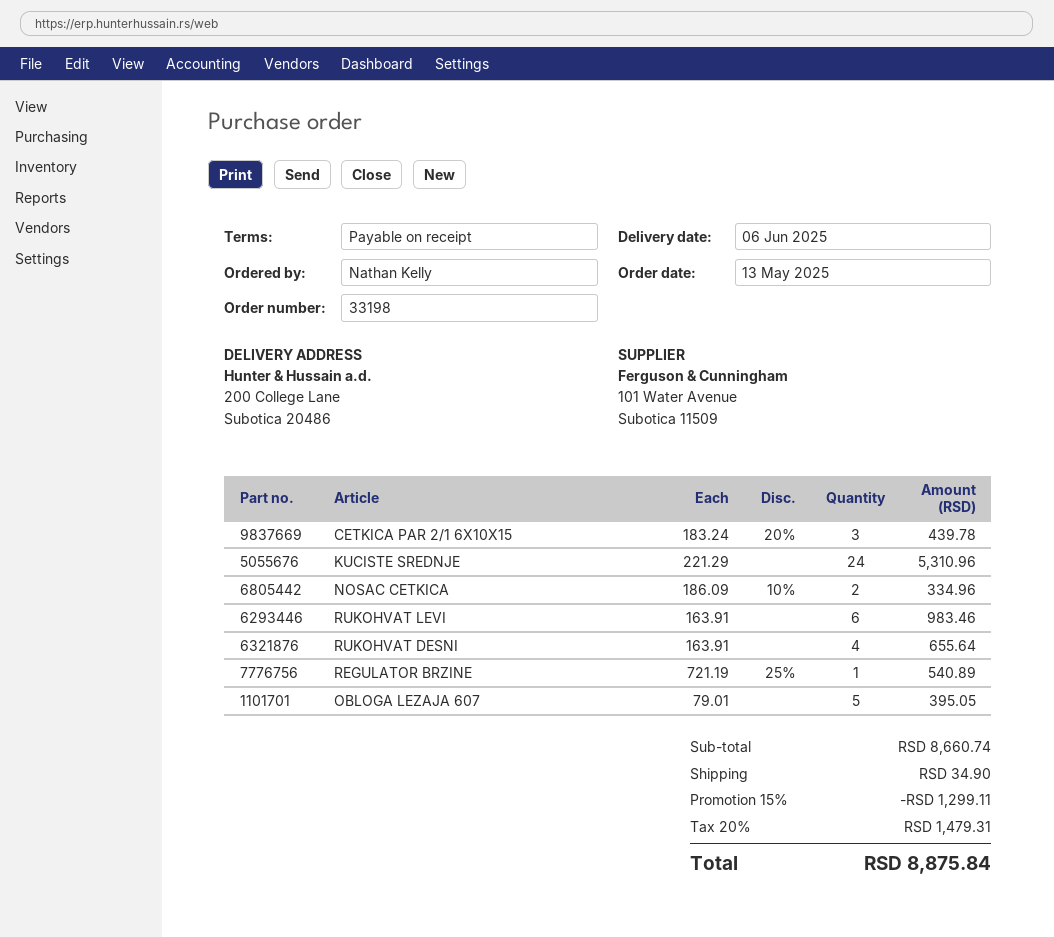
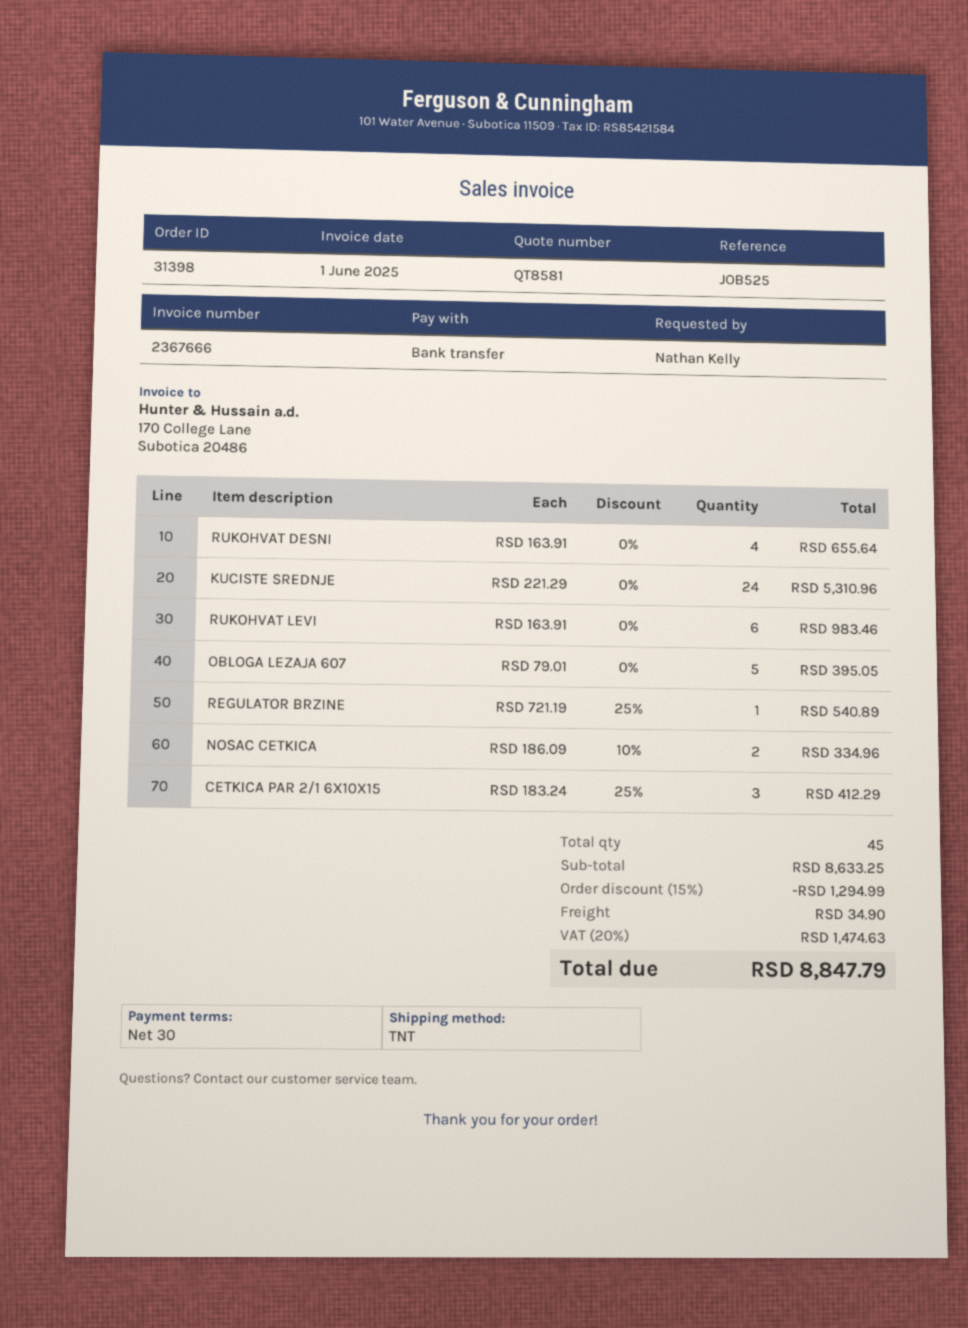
order number: 33198 -> 31398
payment terms: on receipt -> 30 days
CETKICA PAR 2/1 6X10X15: 3 x 183.24 - 20% = 439.78 -> 3 x 183.24 - 25% = 412.29
subtotal: 8660.74 -> 8633.25
discount: 15% = 1299.11 -> 15% = 1294.99
tax: 20% = 1479.31 -> 20% = 1474.63
total: 8875.84 -> 8847.79

